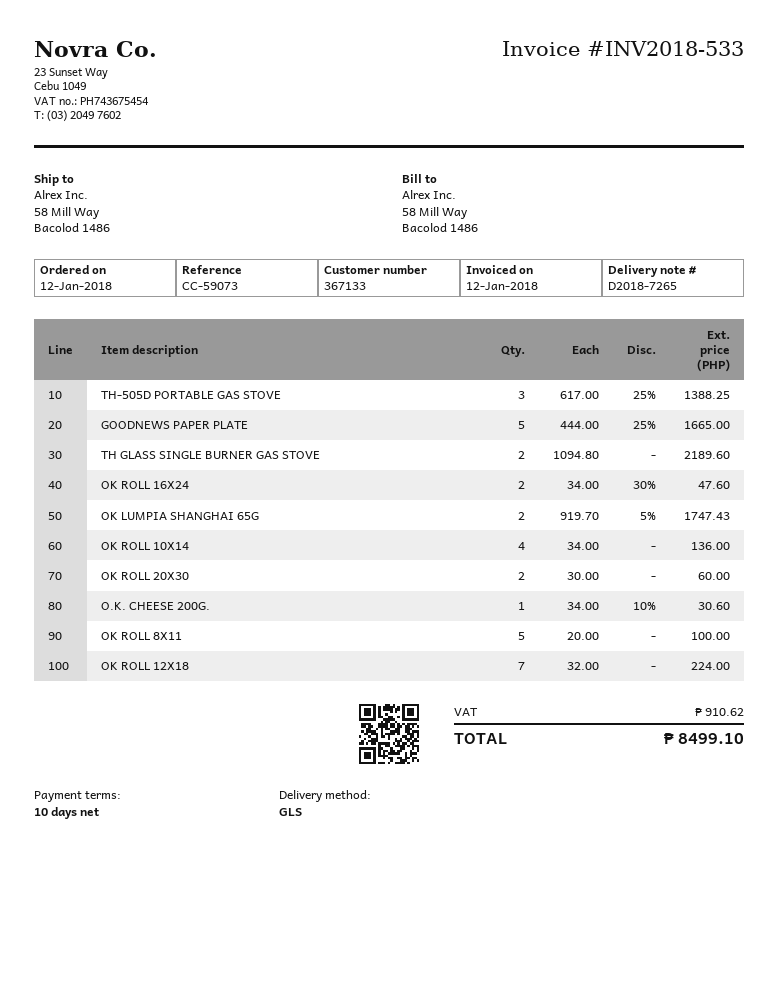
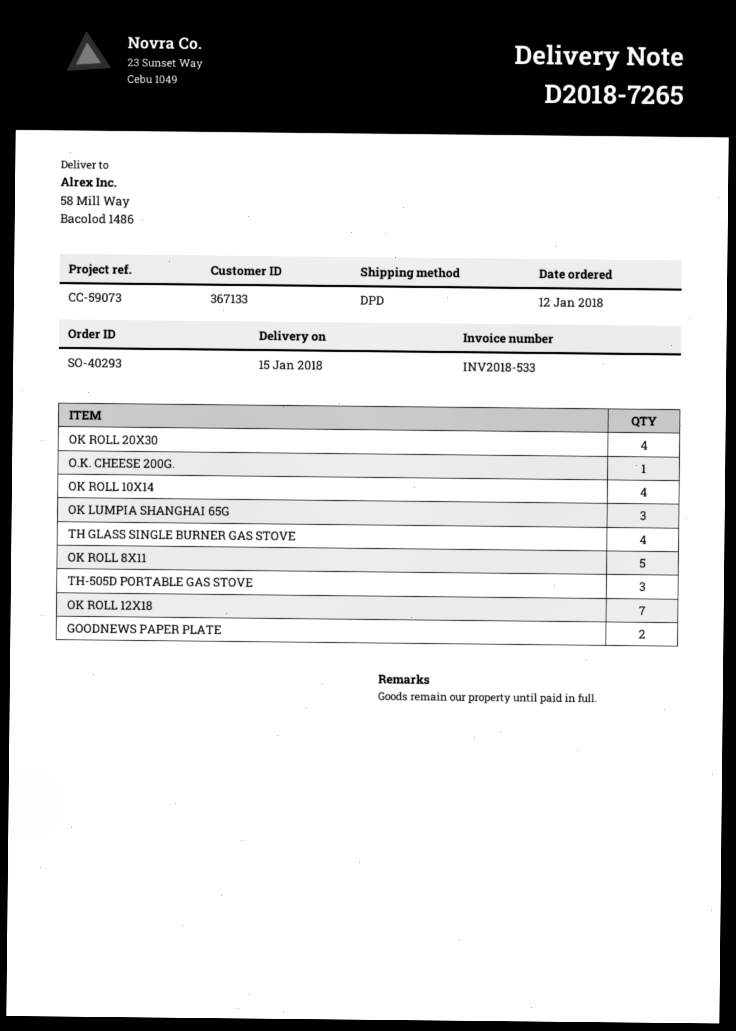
shipping method: GLS -> DPD
GOODNEWS PAPER PLATE: 5 -> 2
TH GLASS SINGLE BURNER GAS STOVE: 2 -> 4
OK ROLL 16X24: 2 -> none
OK LUMPIA SHANGHAI 65G: 2 -> 3
OK ROLL 20X30: 2 -> 4

